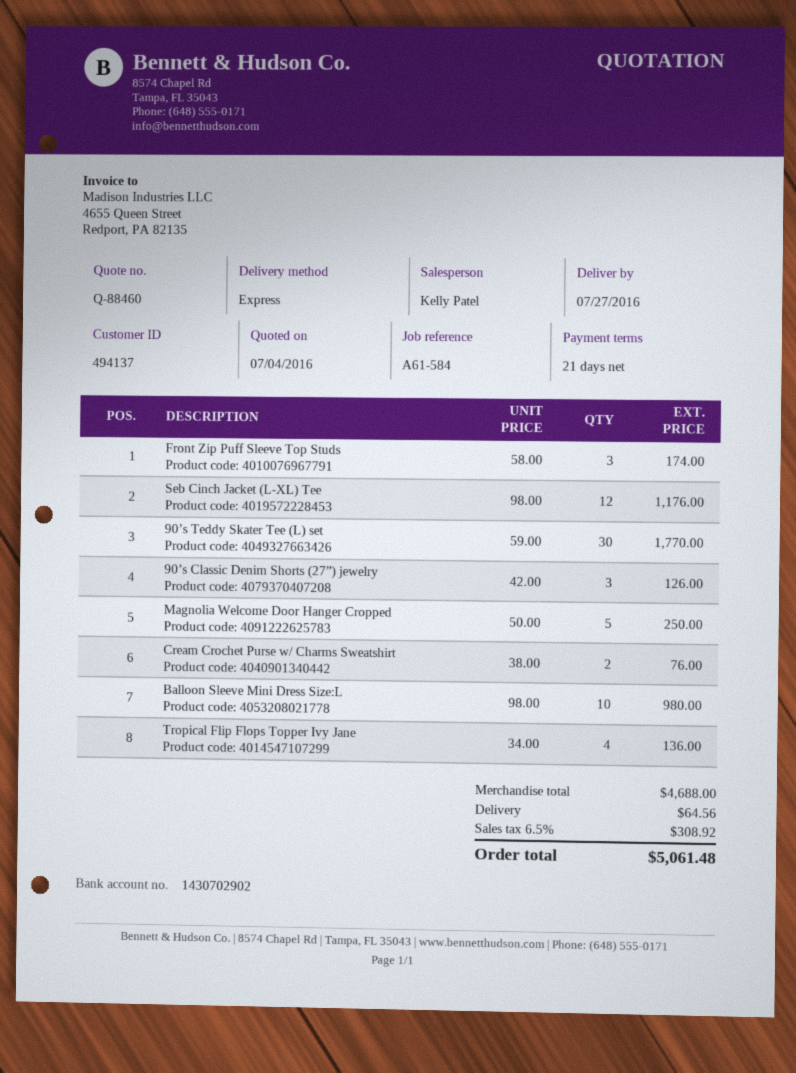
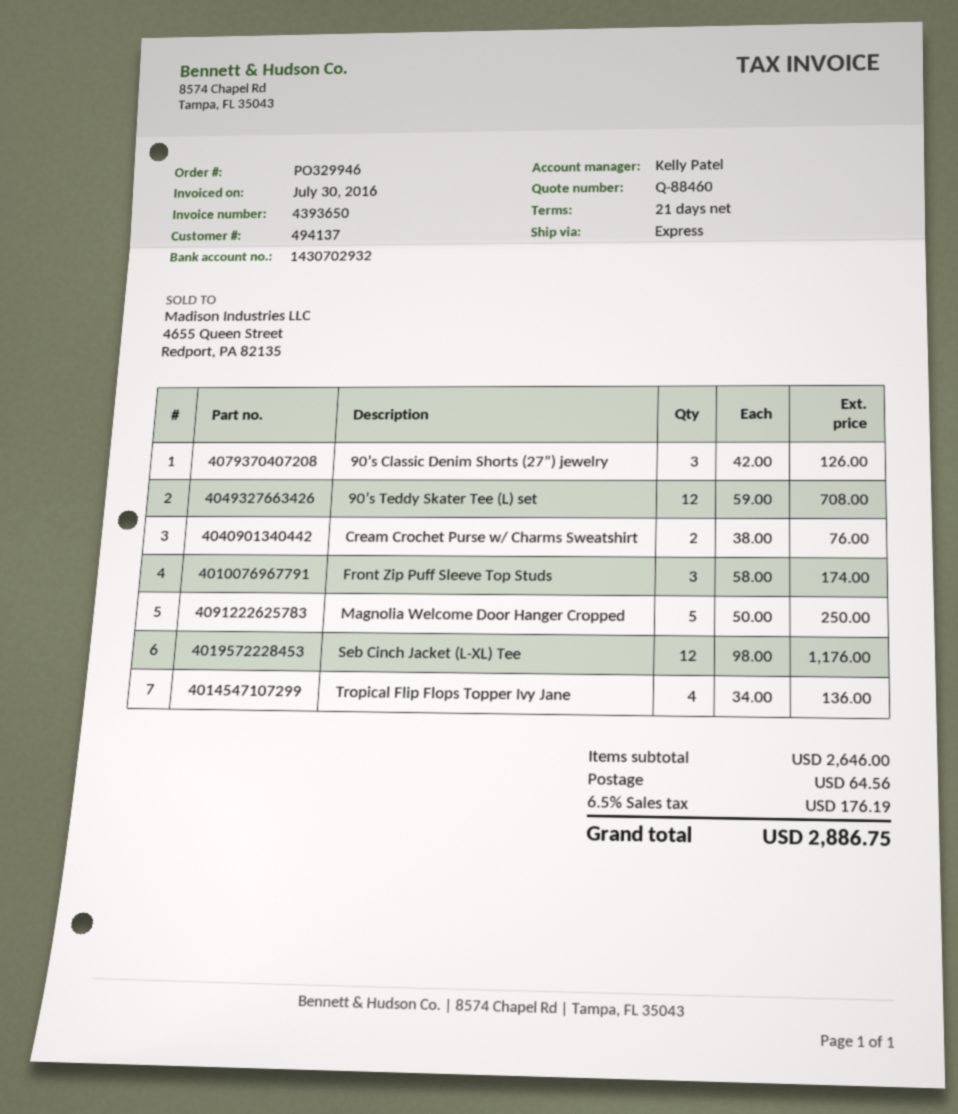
bank account: 1430702902 -> 1430702932
90’s Teddy Skater Tee (L) set: 30 x 59.00 = 1770.00 -> 12 x 59.00 = 708.00
Balloon Sleeve Mini Dress Size:L: 10 x 98.00 = 980.00 -> none
subtotal: 4688.00 -> 2646.00
tax: 6.5% = 308.92 -> 6.5% = 176.19
total: 5061.48 -> 2886.75

